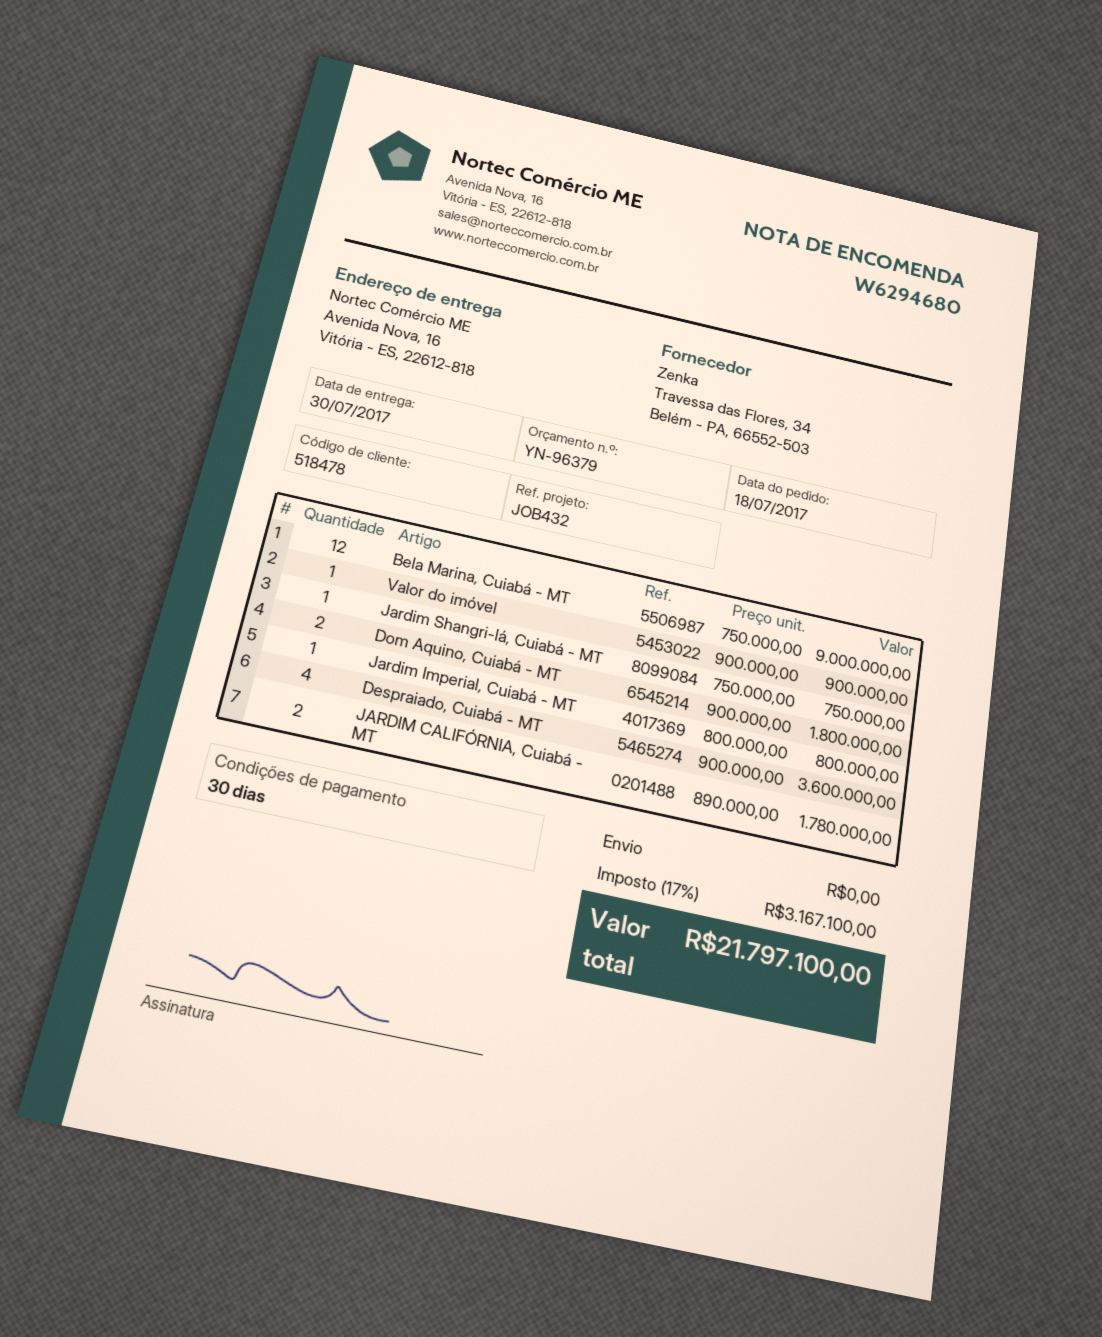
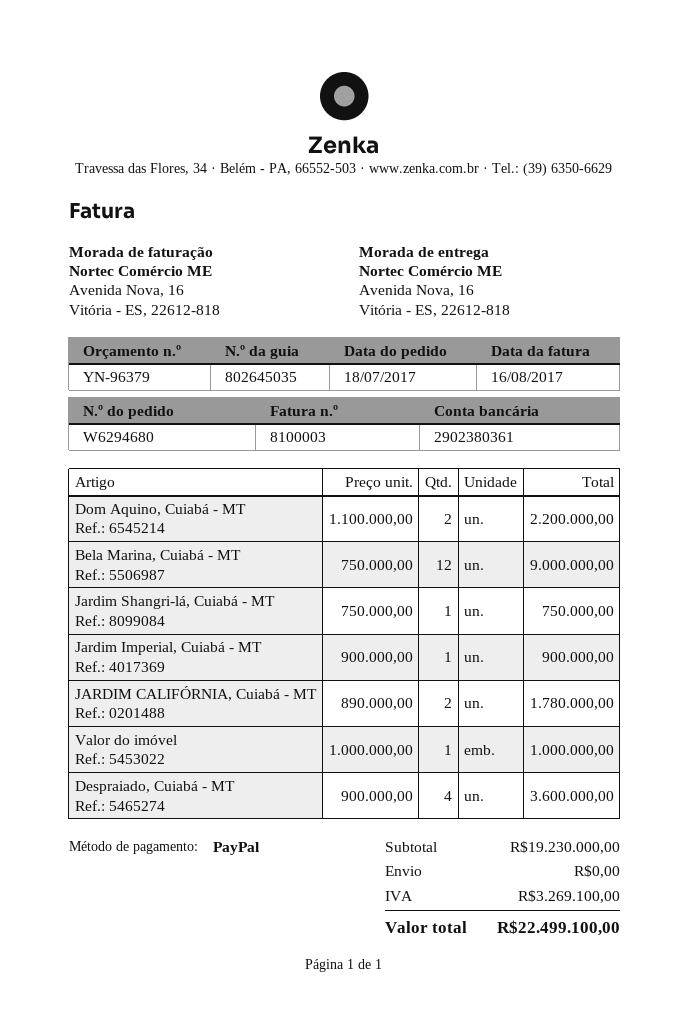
Valor do imóvel: 1 x 900000.00 = 900000.00 -> 1 x 1000000.00 = 1000000.00
Dom Aquino, Cuiabá - MT: 2 x 900000.00 = 1800000.00 -> 2 x 1100000.00 = 2200000.00
Jardim Imperial, Cuiabá - MT: 1 x 800000.00 = 800000.00 -> 1 x 900000.00 = 900000.00
tax: 3167100.00 -> 3269100.00
total: 21797100.00 -> 22499100.00

